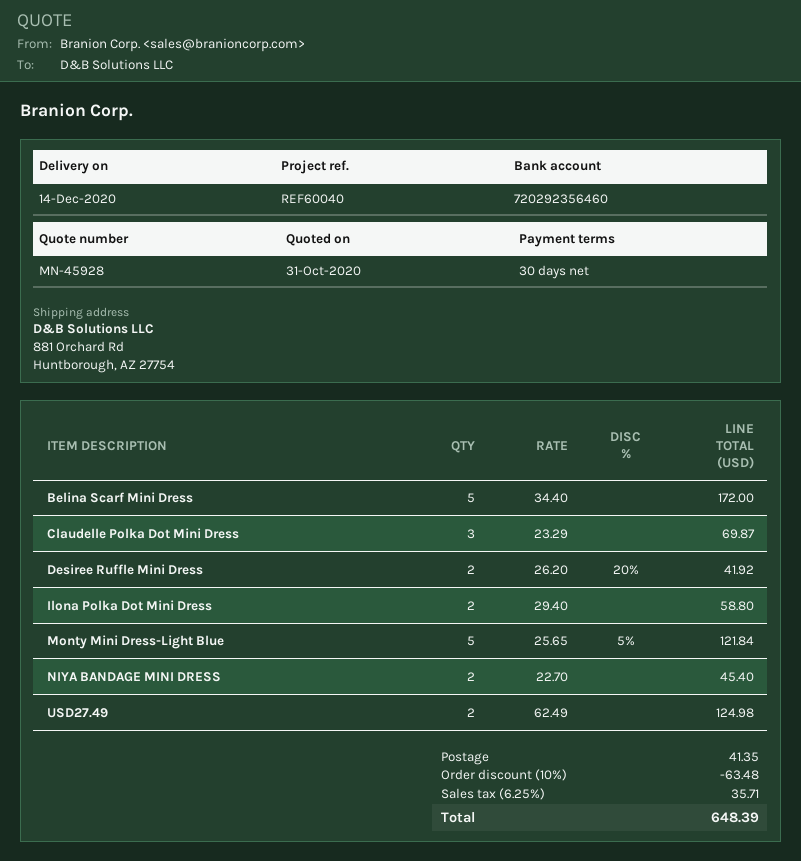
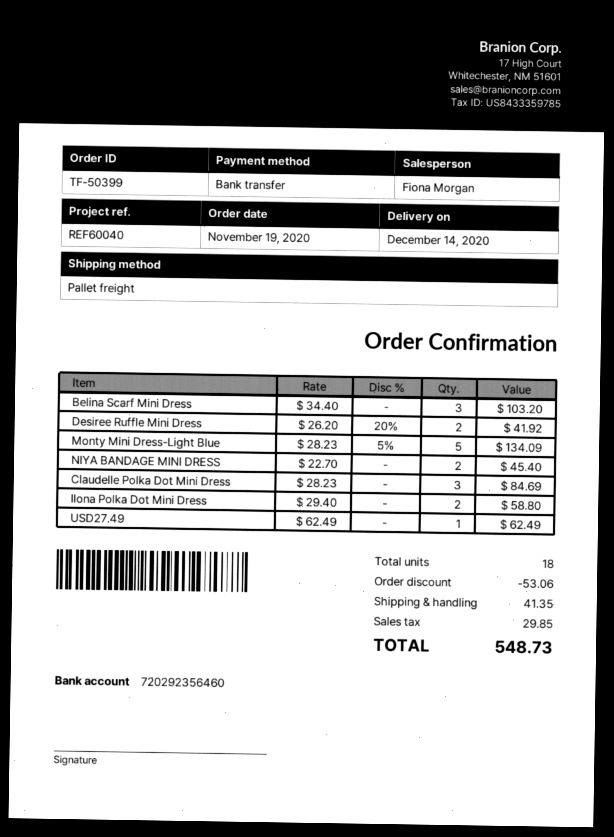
Belina Scarf Mini Dress: 5 x 34.40 = 172.00 -> 3 x 34.40 = 103.20
Claudelle Polka Dot Mini Dress: 3 x 23.29 = 69.87 -> 3 x 28.23 = 84.69
Monty Mini Dress-Light Blue: 5 x 25.65 - 5% = 121.84 -> 5 x 28.23 - 5% = 134.09
USD27.49: 2 x 62.49 = 124.98 -> 1 x 62.49 = 62.49
discount: 63.48 -> 53.06
tax: 35.71 -> 29.85
total: 648.39 -> 548.73

